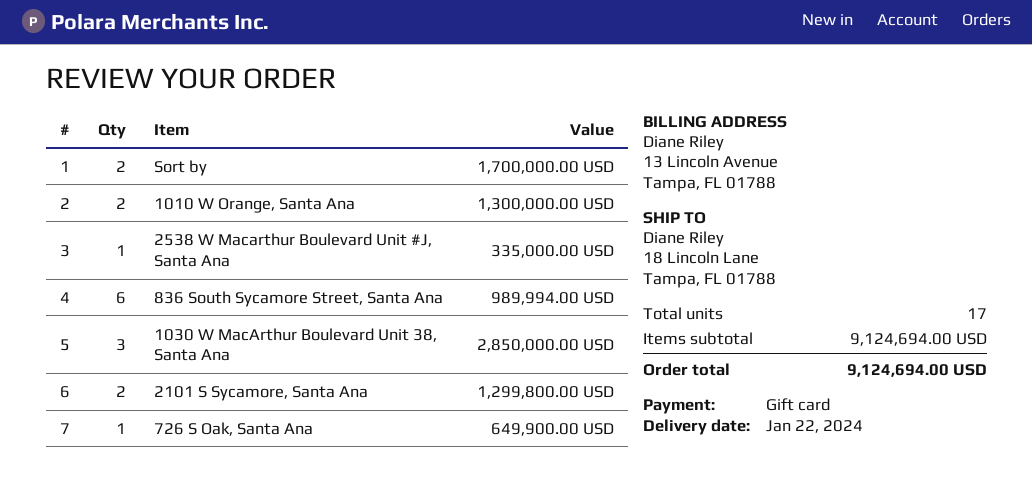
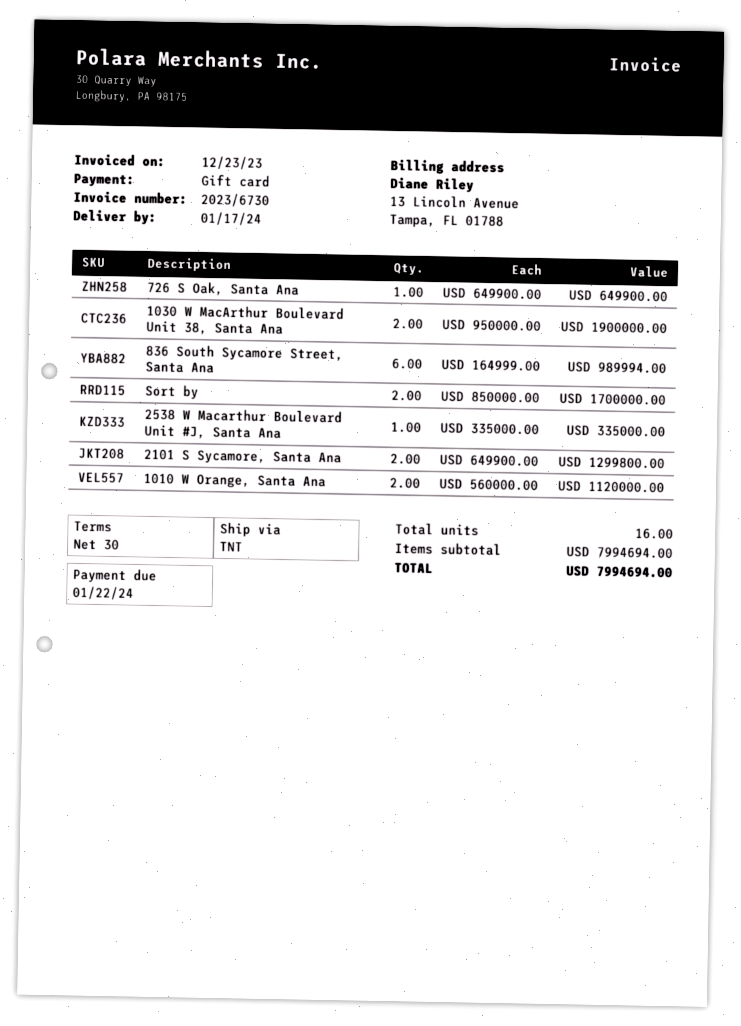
delivery date: 2024-01-22 -> 2024-01-17
1010 W Orange, Santa Ana: 2 for 1300000.00 -> 2 for 1120000.00
1030 W MacArthur Boulevard Unit 38, Santa Ana: 3 for 2850000.00 -> 2 for 1900000.00
total quantity: 17 -> 16
subtotal: 9124694.00 -> 7994694.00
total: 9124694.00 -> 7994694.00

